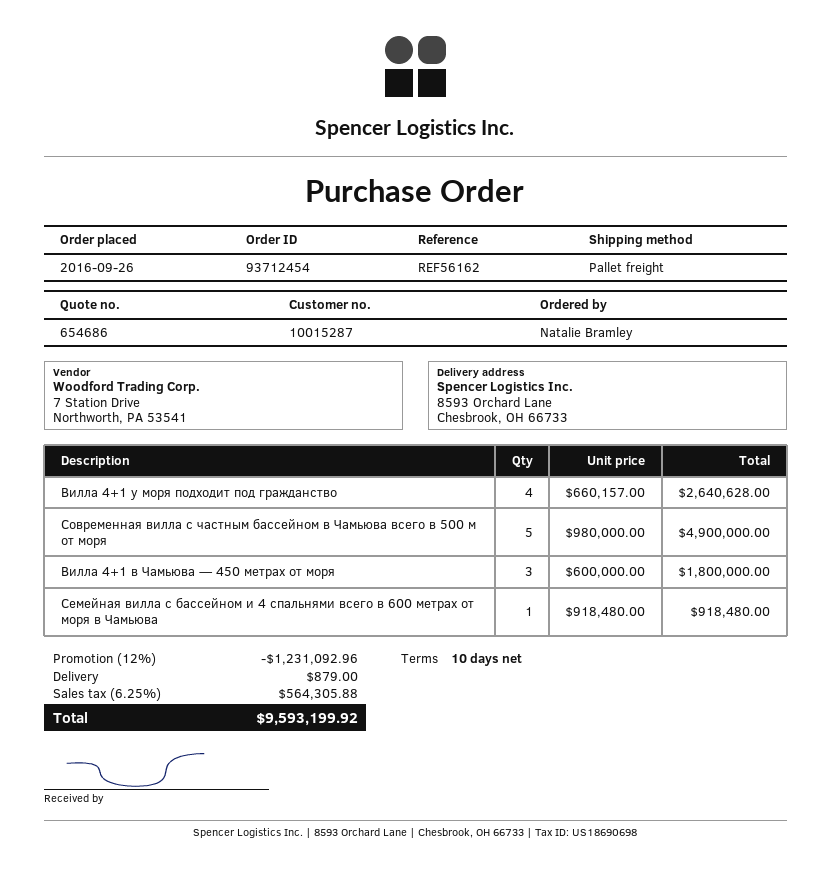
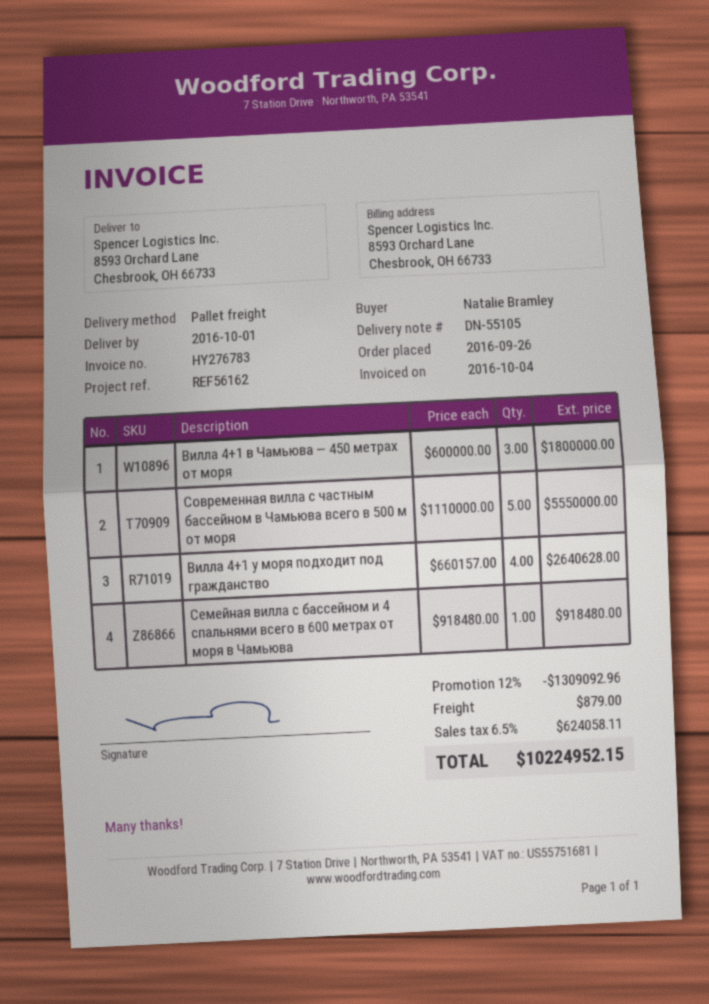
Современная вилла с частным бассейном в Чамьюва всего в 500 м от моря: 5 x 980000.00 = 4900000.00 -> 5 x 1110000.00 = 5550000.00
discount: 12% = 1231092.96 -> 12% = 1309092.96
tax: 6.25% = 564305.88 -> 6.5% = 624058.11
total: 9593199.92 -> 10224952.15

